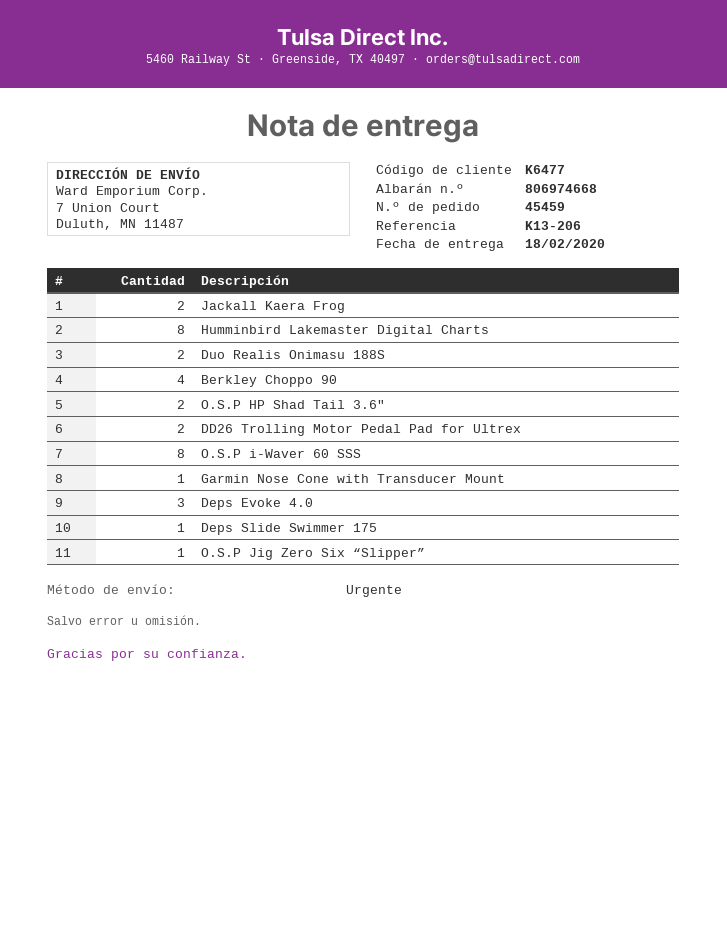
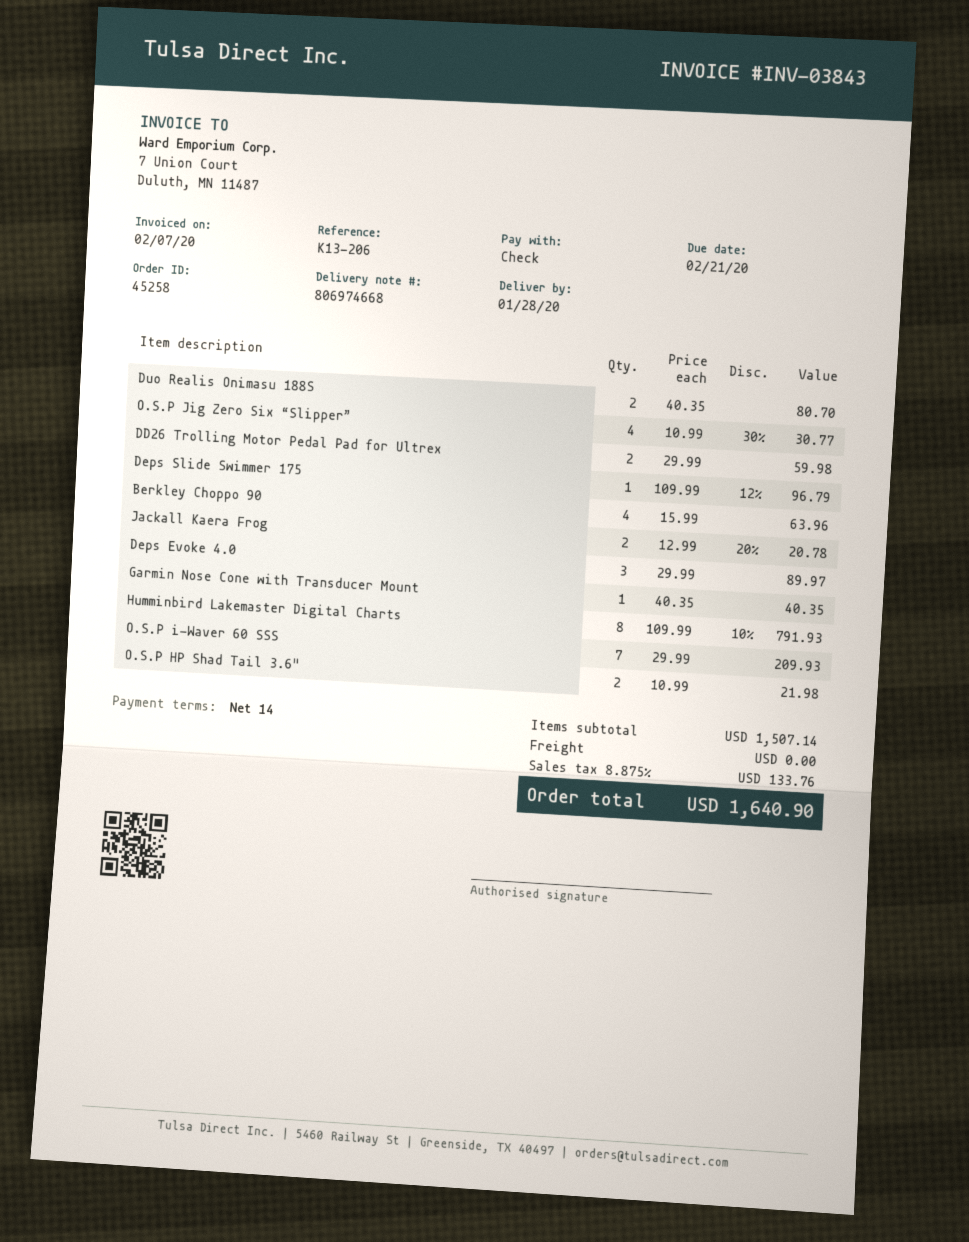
order number: 45459 -> 45258
delivery date: 2020-02-18 -> 2020-01-28
O.S.P i-Waver 60 SSS: 8 -> 7
O.S.P Jig Zero Six “Slipper”: 1 -> 4

